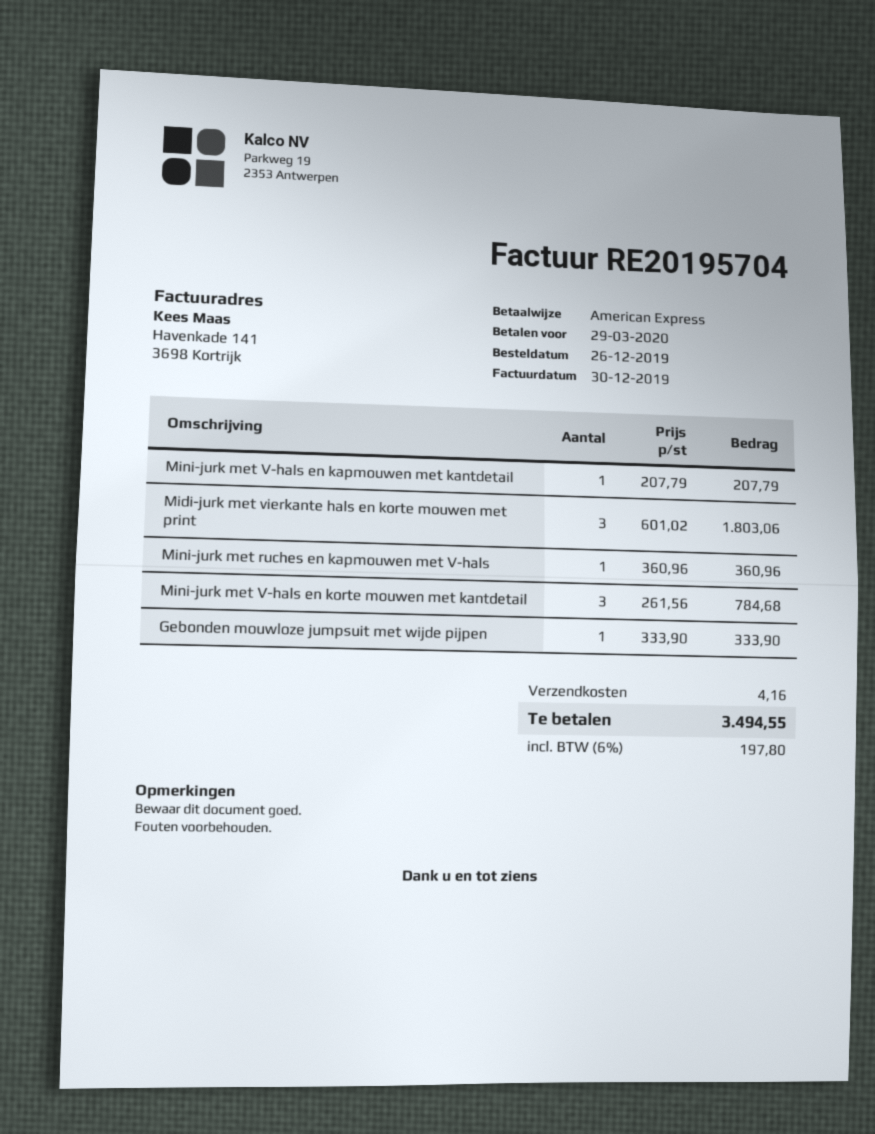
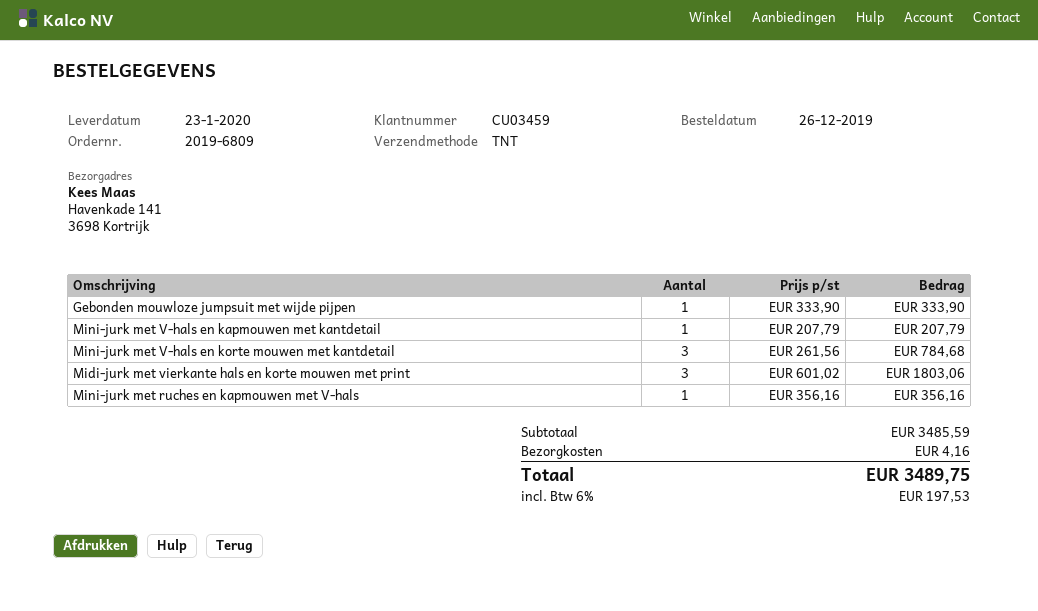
Mini-jurk met ruches en kapmouwen met V-hals: 1 x 360.96 = 360.96 -> 1 x 356.16 = 356.16
tax: 6% = 197.80 -> 6% = 197.53
total: 3494.55 -> 3489.75

